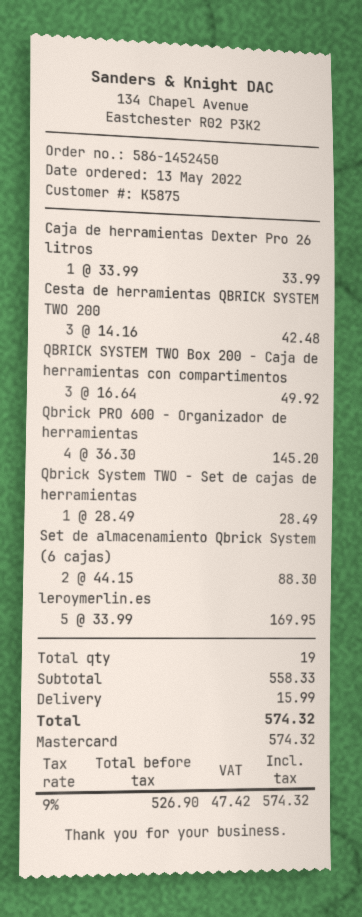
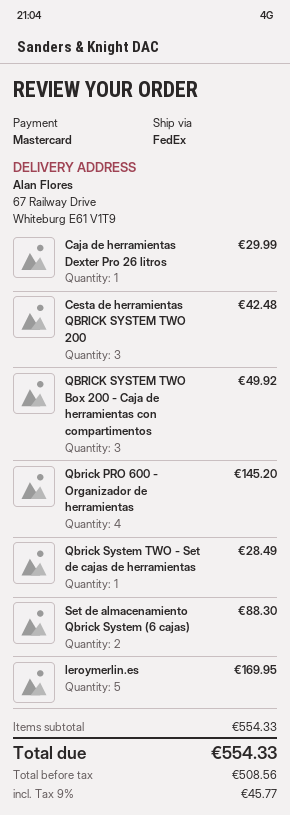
Caja de herramientas Dexter Pro 26 litros: 1 for 33.99 -> 1 for 29.99
subtotal: 558.33 -> 554.33
shipping: 15.99 -> none
net: 526.90 -> 508.56
tax: 9% = 47.42 -> 9% = 45.77
total: 574.32 -> 554.33

